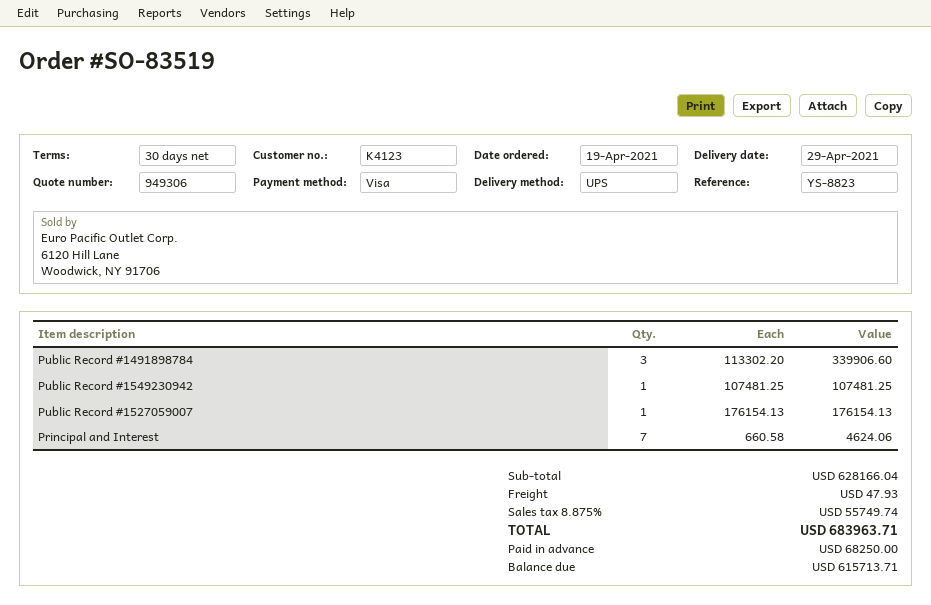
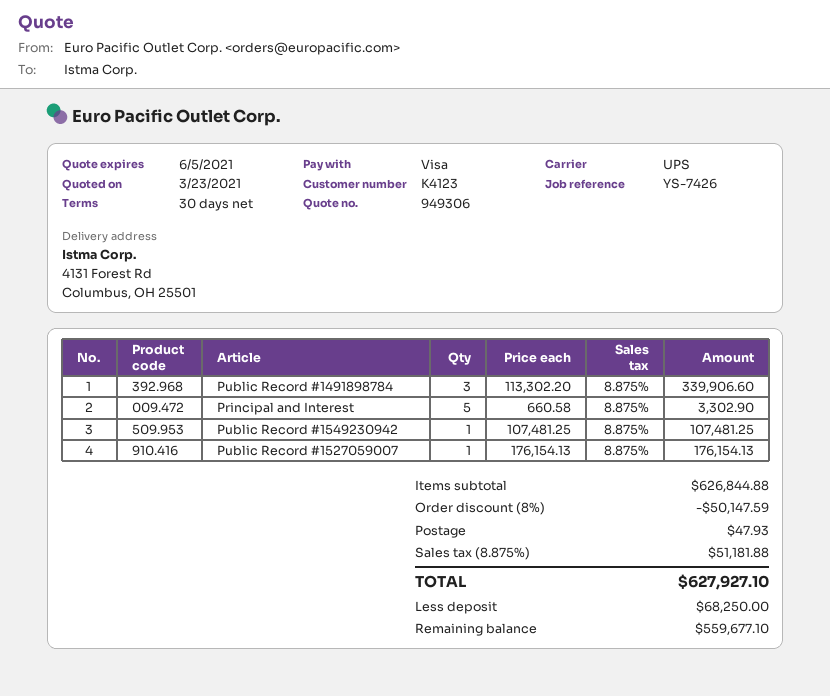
reference: YS-8823 -> YS-7426
Principal and Interest: 7 x 660.58 = 4624.06 -> 5 x 660.58 = 3302.90
subtotal: 628166.04 -> 626844.88
discount: none -> 8% = 50147.59
tax: 8.875% = 55749.74 -> 8.875% = 51181.88
total: 683963.71 -> 627927.10
balance: 615713.71 -> 559677.10

